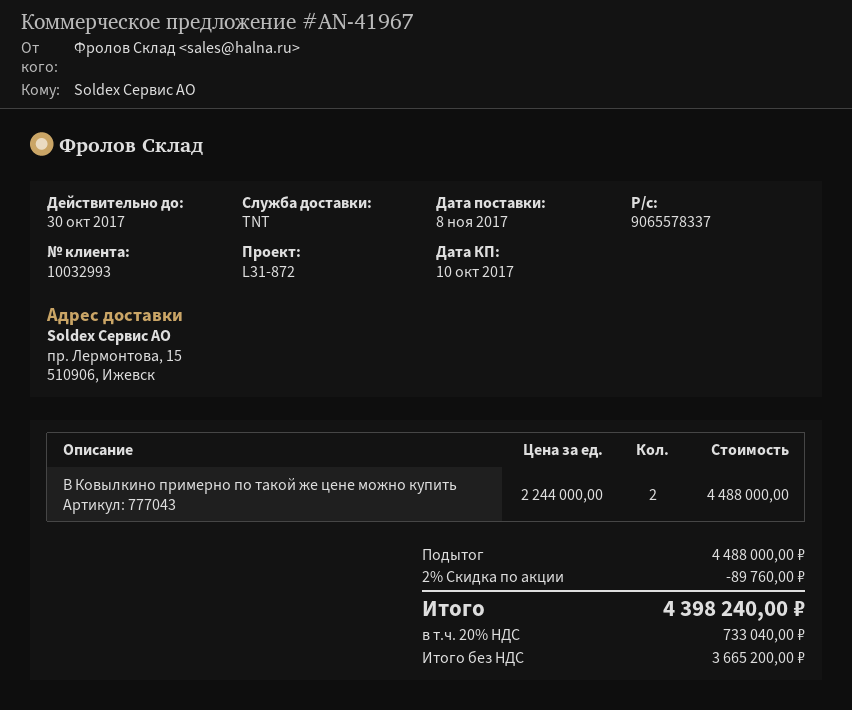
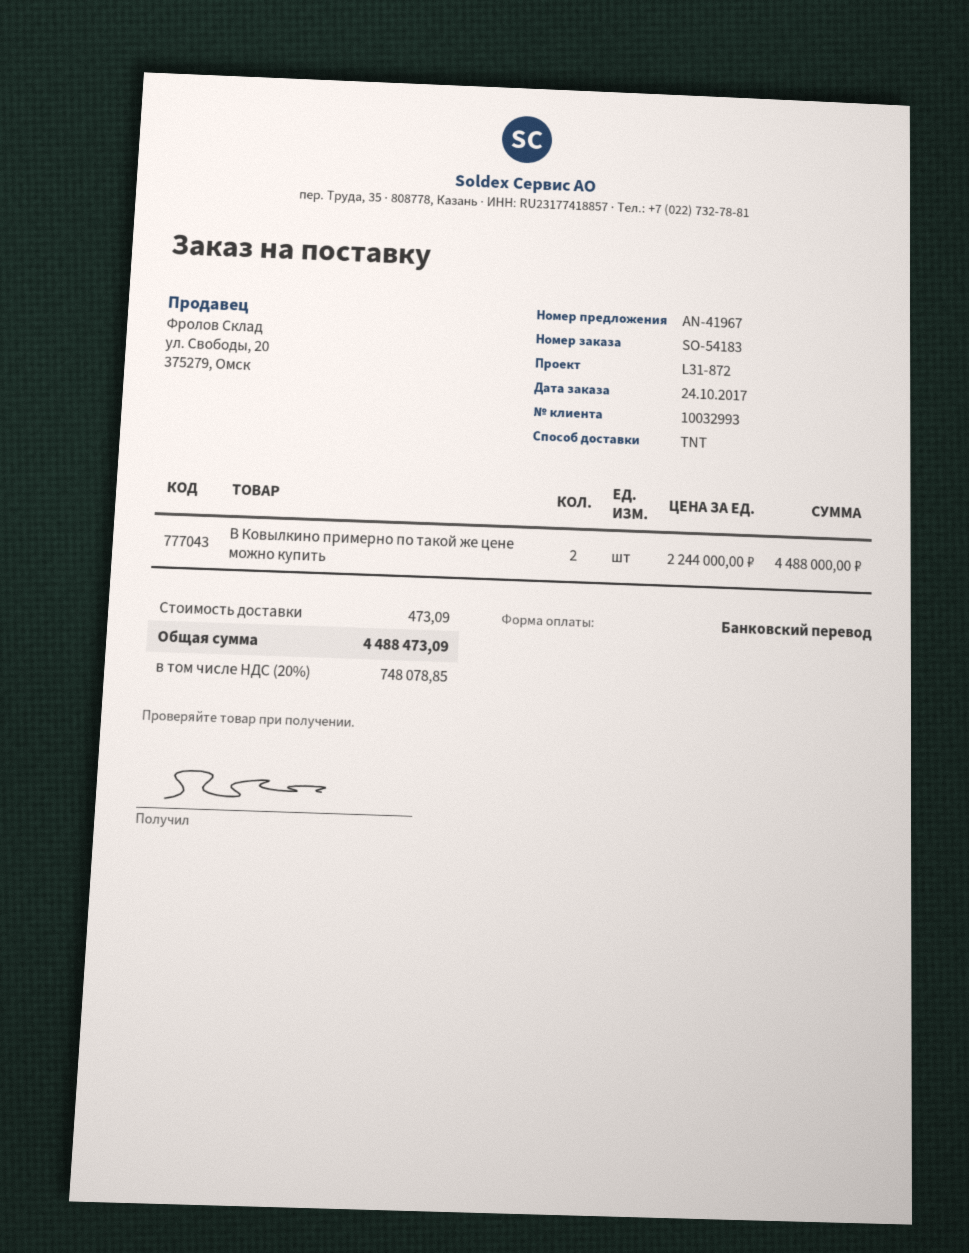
discount: 2% = 89760.00 -> none
shipping: none -> 473.09
tax: 20% = 733040.00 -> 20% = 748078.85
total: 4398240.00 -> 4488473.09

